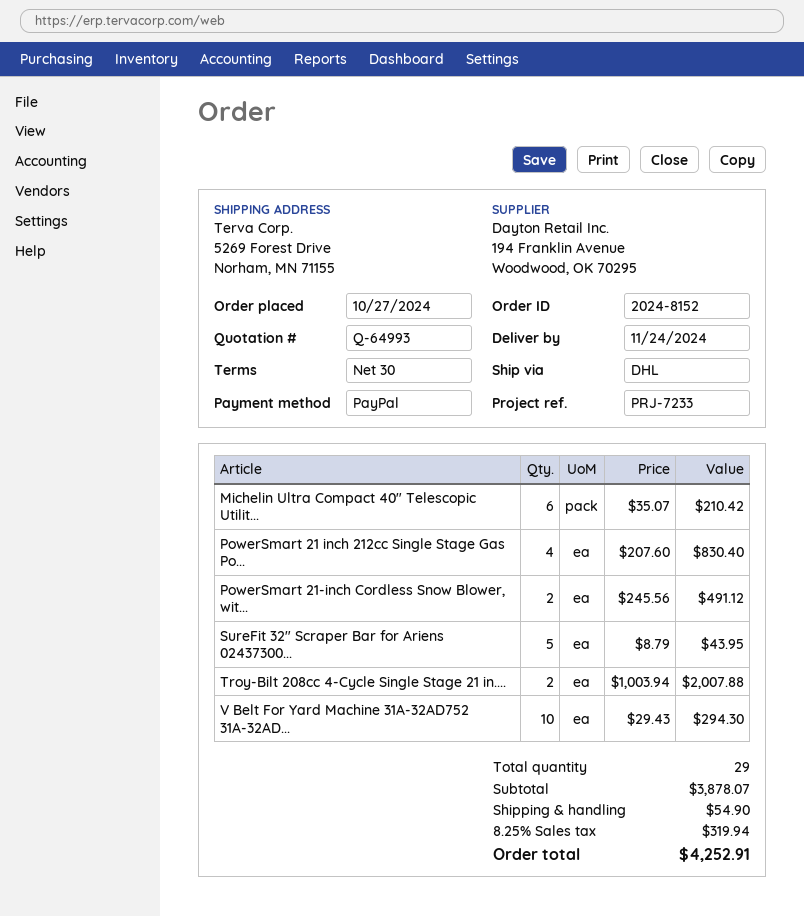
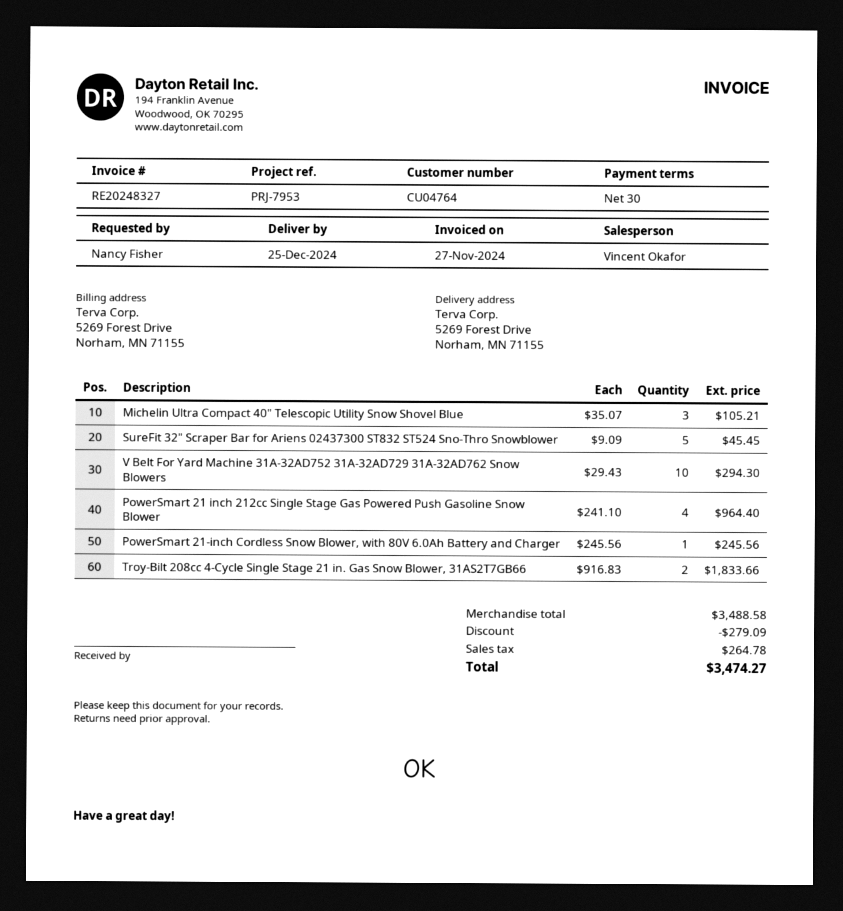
delivery date: 2024-11-24 -> 2024-12-25
reference: PRJ-7233 -> PRJ-7953
Michelin Ultra Compact 40" Telescopic Utilit...: 6 x 35.07 = 210.42 -> 3 x 35.07 = 105.21
PowerSmart 21 inch 212cc Single Stage Gas Po...: 4 x 207.60 = 830.40 -> 4 x 241.10 = 964.40
PowerSmart 21-inch Cordless Snow Blower, wit...: 2 x 245.56 = 491.12 -> 1 x 245.56 = 245.56
SureFit 32" Scraper Bar for Ariens 02437300...: 5 x 8.79 = 43.95 -> 5 x 9.09 = 45.45
Troy-Bilt 208cc 4-Cycle Single Stage 21 in....: 2 x 1003.94 = 2007.88 -> 2 x 916.83 = 1833.66
subtotal: 3878.07 -> 3488.58
discount: none -> 279.09
shipping: 54.90 -> none
tax: 319.94 -> 264.78
total: 4252.91 -> 3474.27

